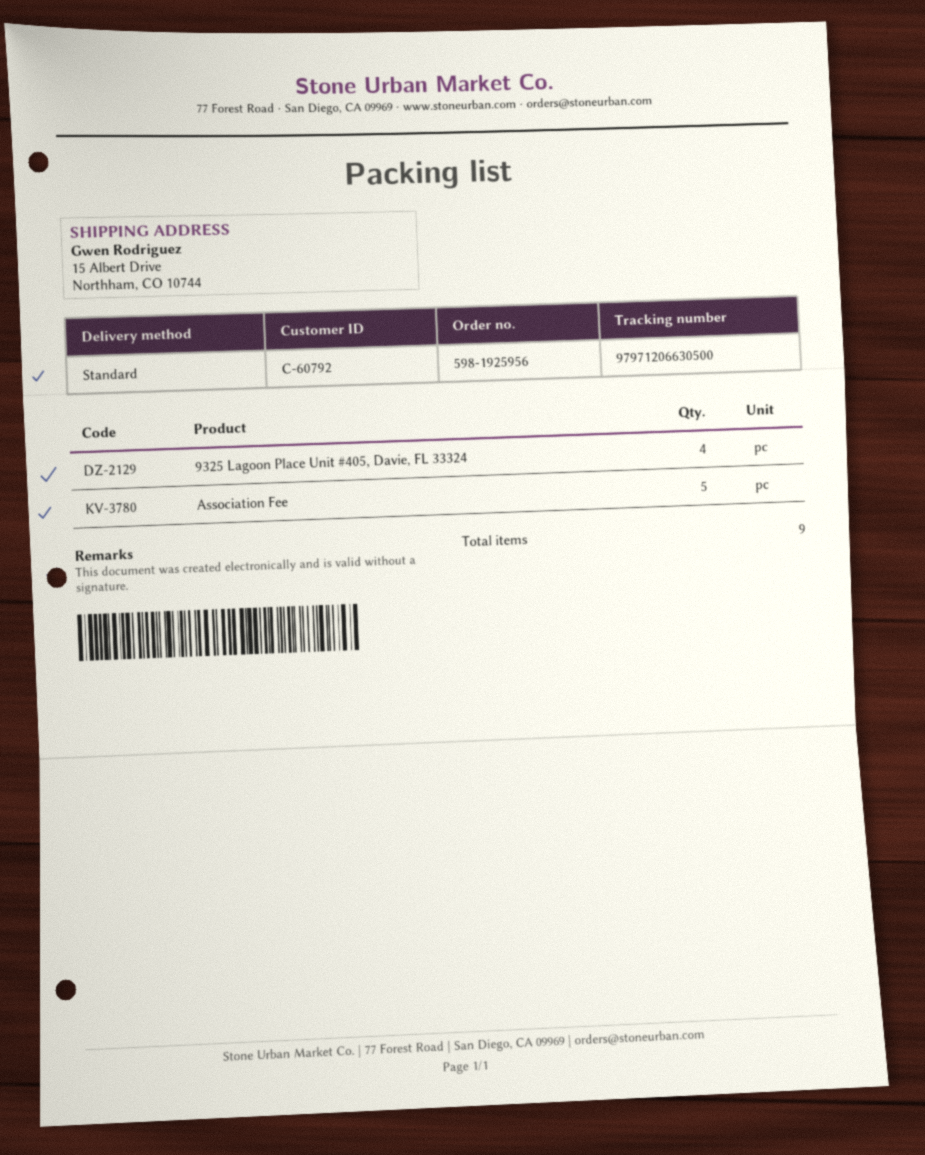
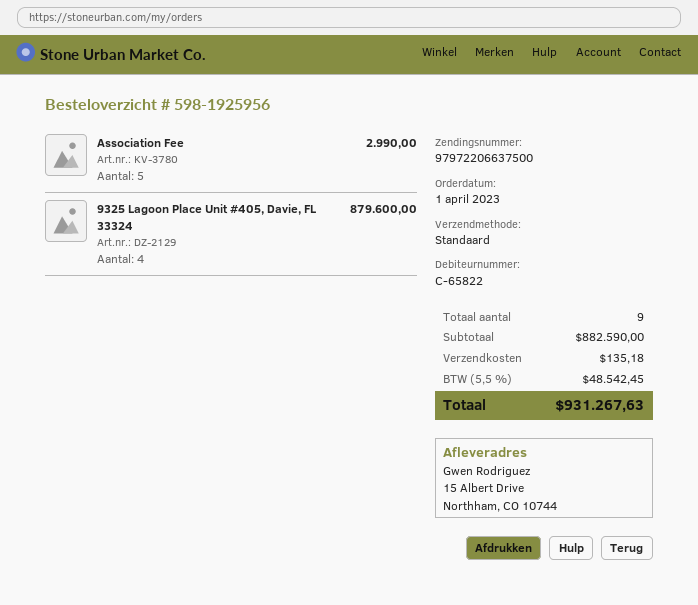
customer number: C-60792 -> C-65822
tracking number: 97971206630500 -> 97972206637500

